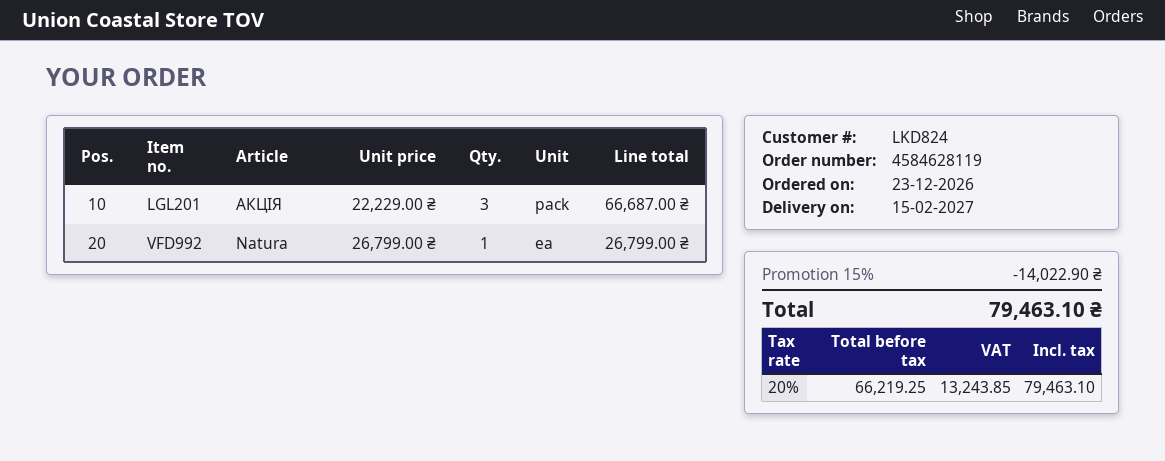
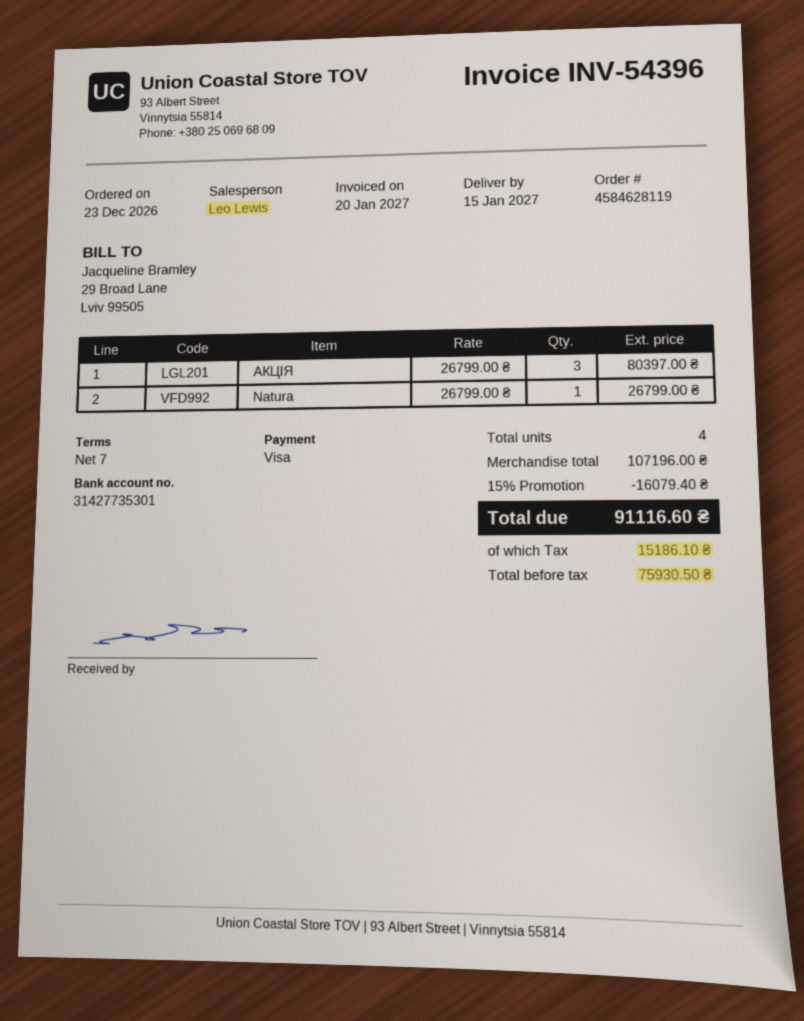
delivery date: 2027-02-15 -> 2027-01-15
АКЦІЯ: 3 x 22229.00 = 66687.00 -> 3 x 26799.00 = 80397.00
discount: 15% = 14022.90 -> 15% = 16079.40
net: 66219.25 -> 75930.50
tax: 13243.85 -> 15186.10
total: 79463.10 -> 91116.60

